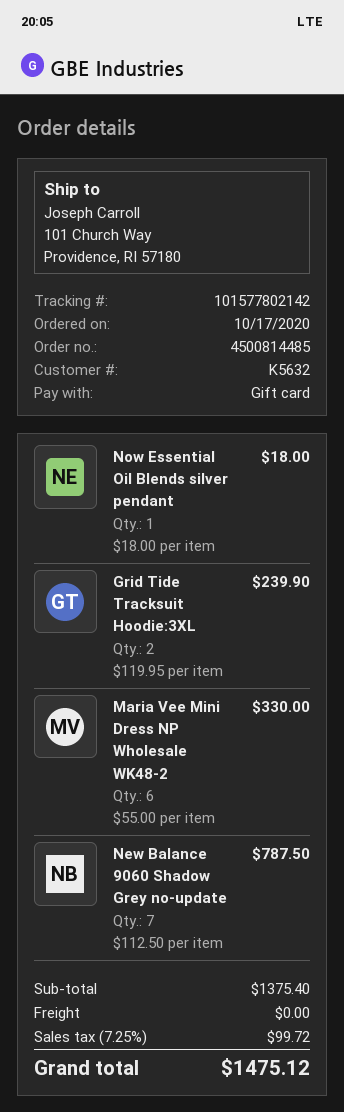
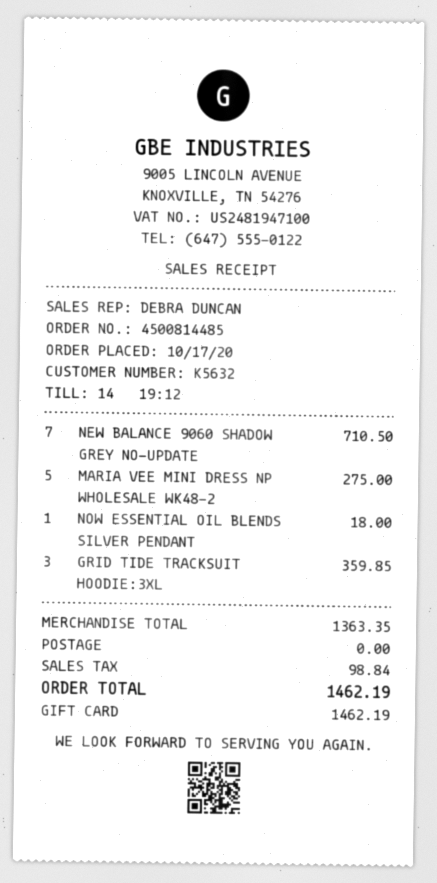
Grid Tide Tracksuit Hoodie:3XL: 2 for 239.90 -> 3 for 359.85
Maria Vee Mini Dress NP Wholesale WK48-2: 6 for 330.00 -> 5 for 275.00
New Balance 9060 Shadow Grey no-update: 7 for 787.50 -> 7 for 710.50
subtotal: 1375.40 -> 1363.35
tax: 99.72 -> 98.84
total: 1475.12 -> 1462.19

